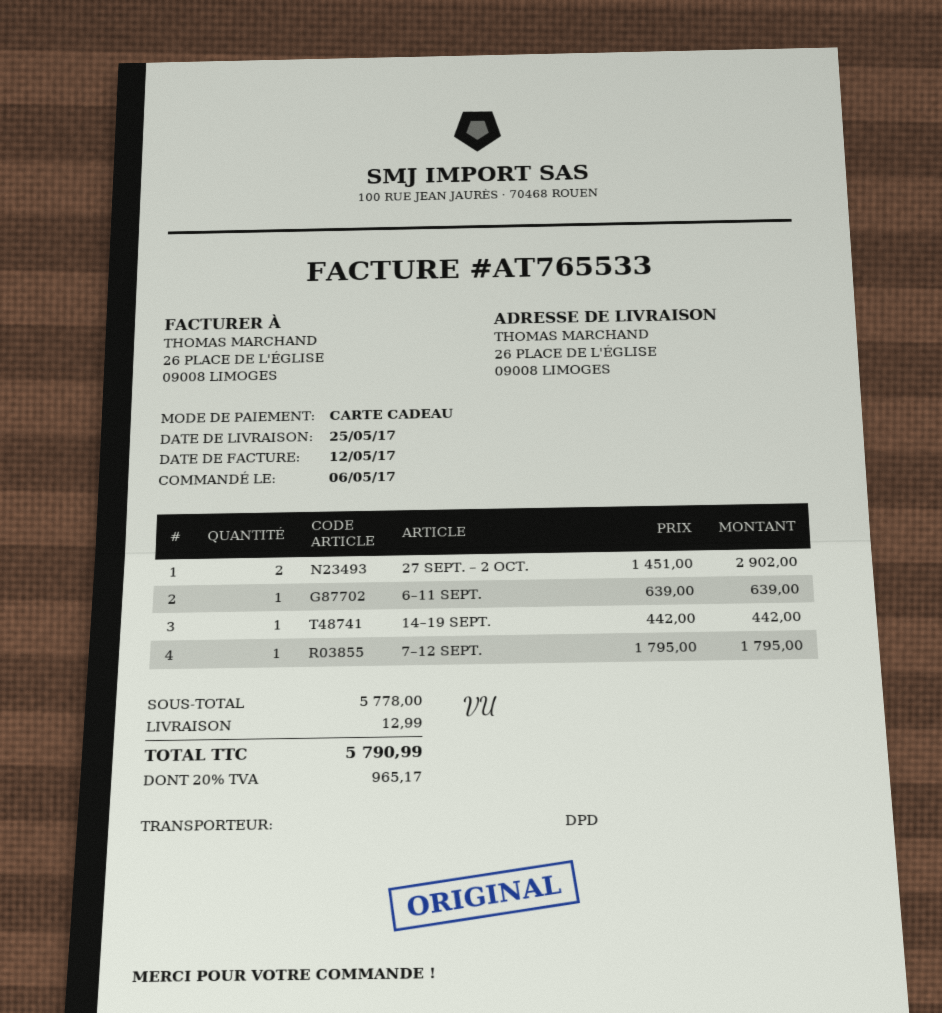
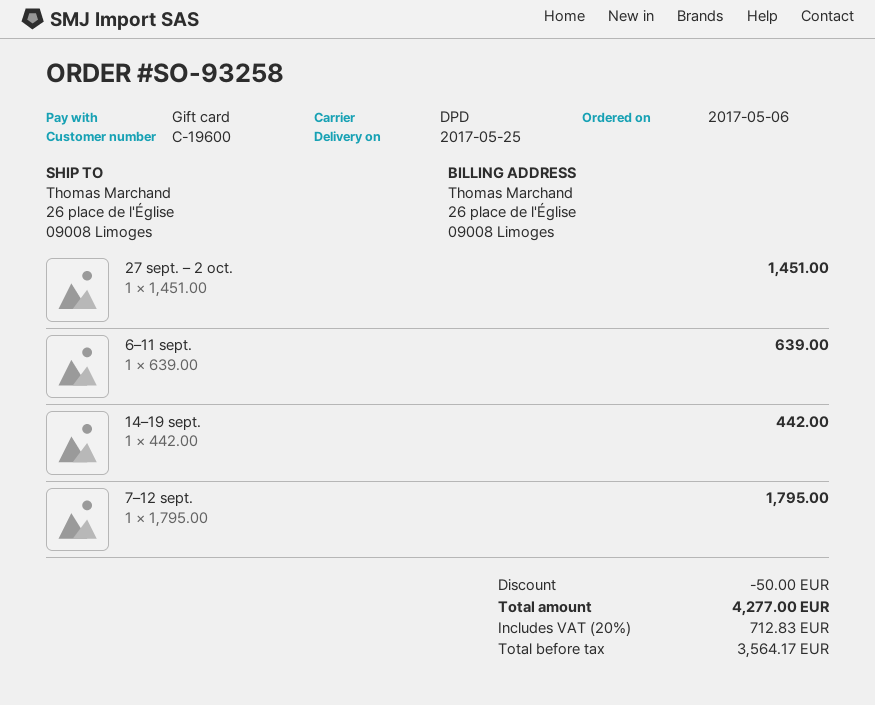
27 SEPT. – 2 OCT.: 2 x 1451.00 = 2902.00 -> 1 x 1451.00 = 1451.00
discount: none -> 50.00
shipping: 12.99 -> none
tax: 20% = 965.17 -> 20% = 712.83
total: 5790.99 -> 4277.00

